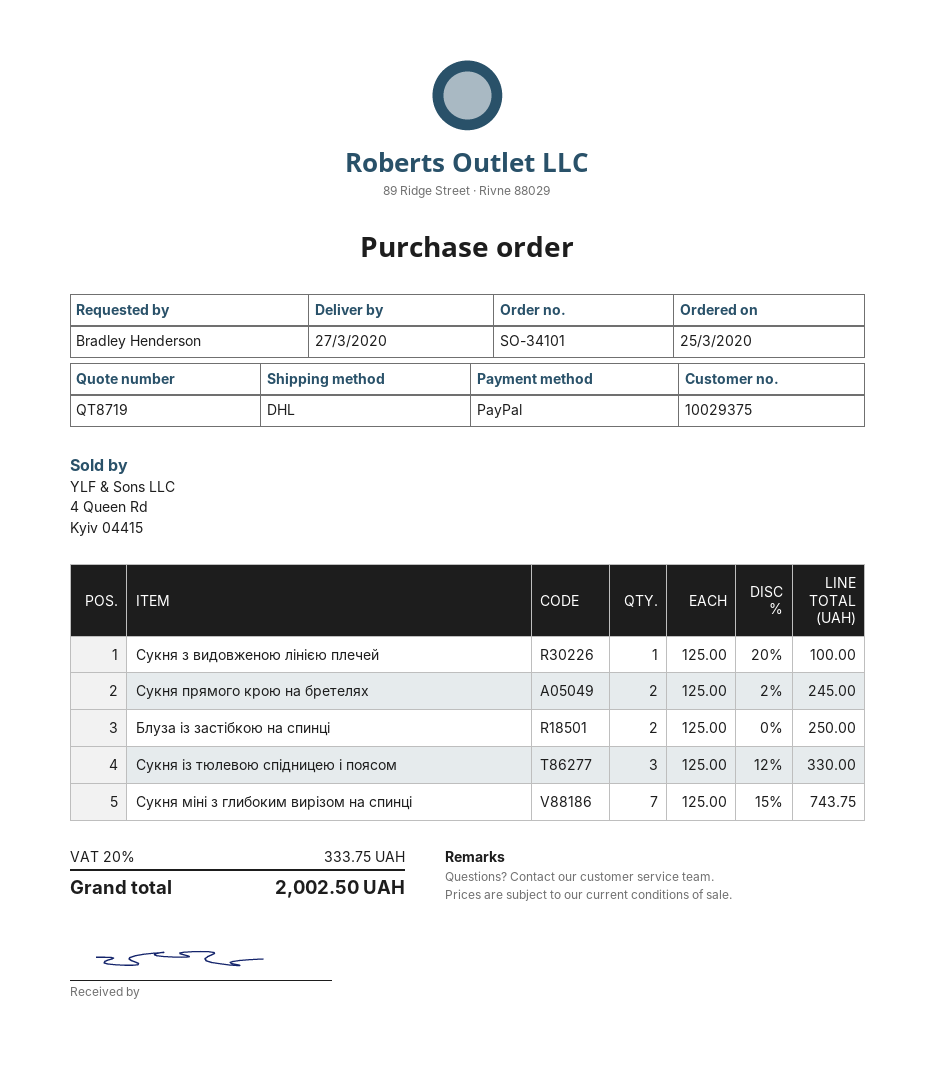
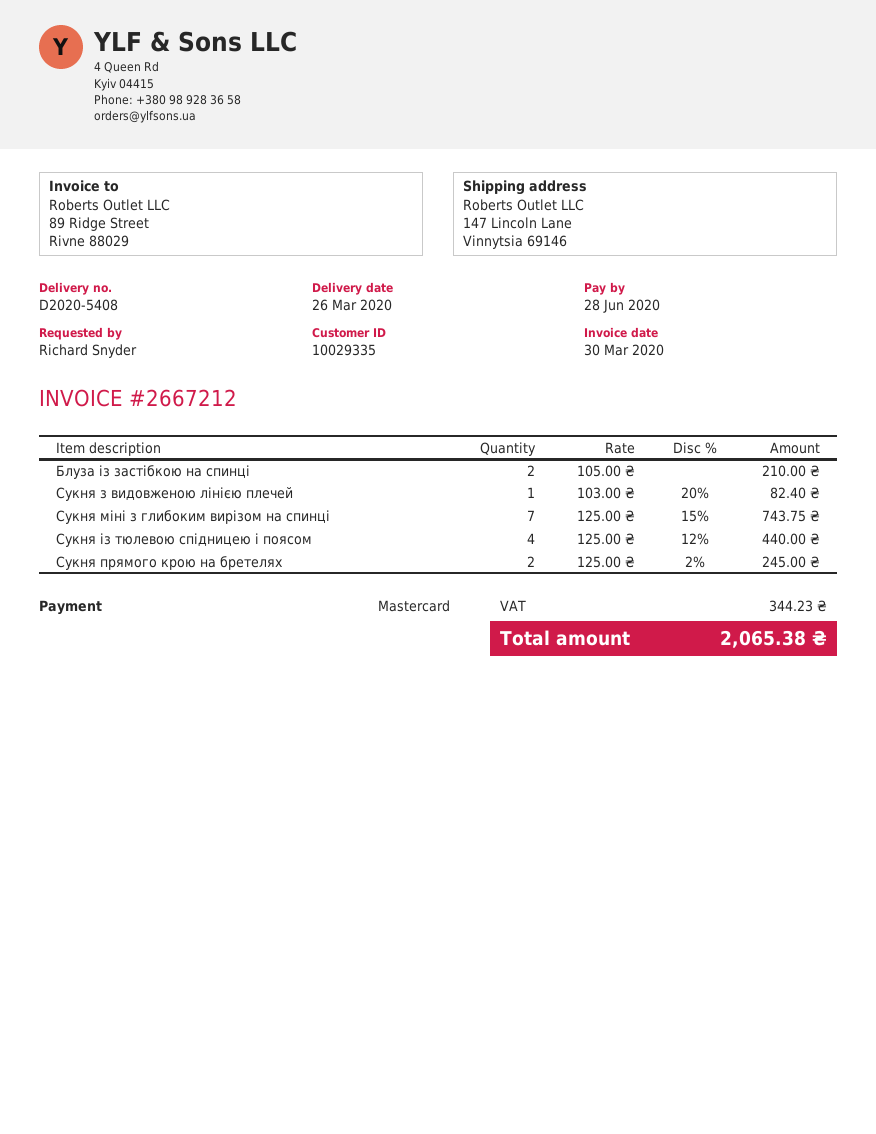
delivery date: 2020-03-27 -> 2020-03-26
customer number: 10029375 -> 10029335
ordered by: Bradley Henderson -> Richard Snyder
payment method: PayPal -> Mastercard
Сукня з видовженою лінією плечей: 1 x 125.00 - 20% = 100.00 -> 1 x 103.00 - 20% = 82.40
Блуза із застібкою на спинці: 2 x 125.00 = 250.00 -> 2 x 105.00 = 210.00
Сукня із тюлевою спідницею і поясом: 3 x 125.00 - 12% = 330.00 -> 4 x 125.00 - 12% = 440.00
tax: 333.75 -> 344.23
total: 2002.50 -> 2065.38

